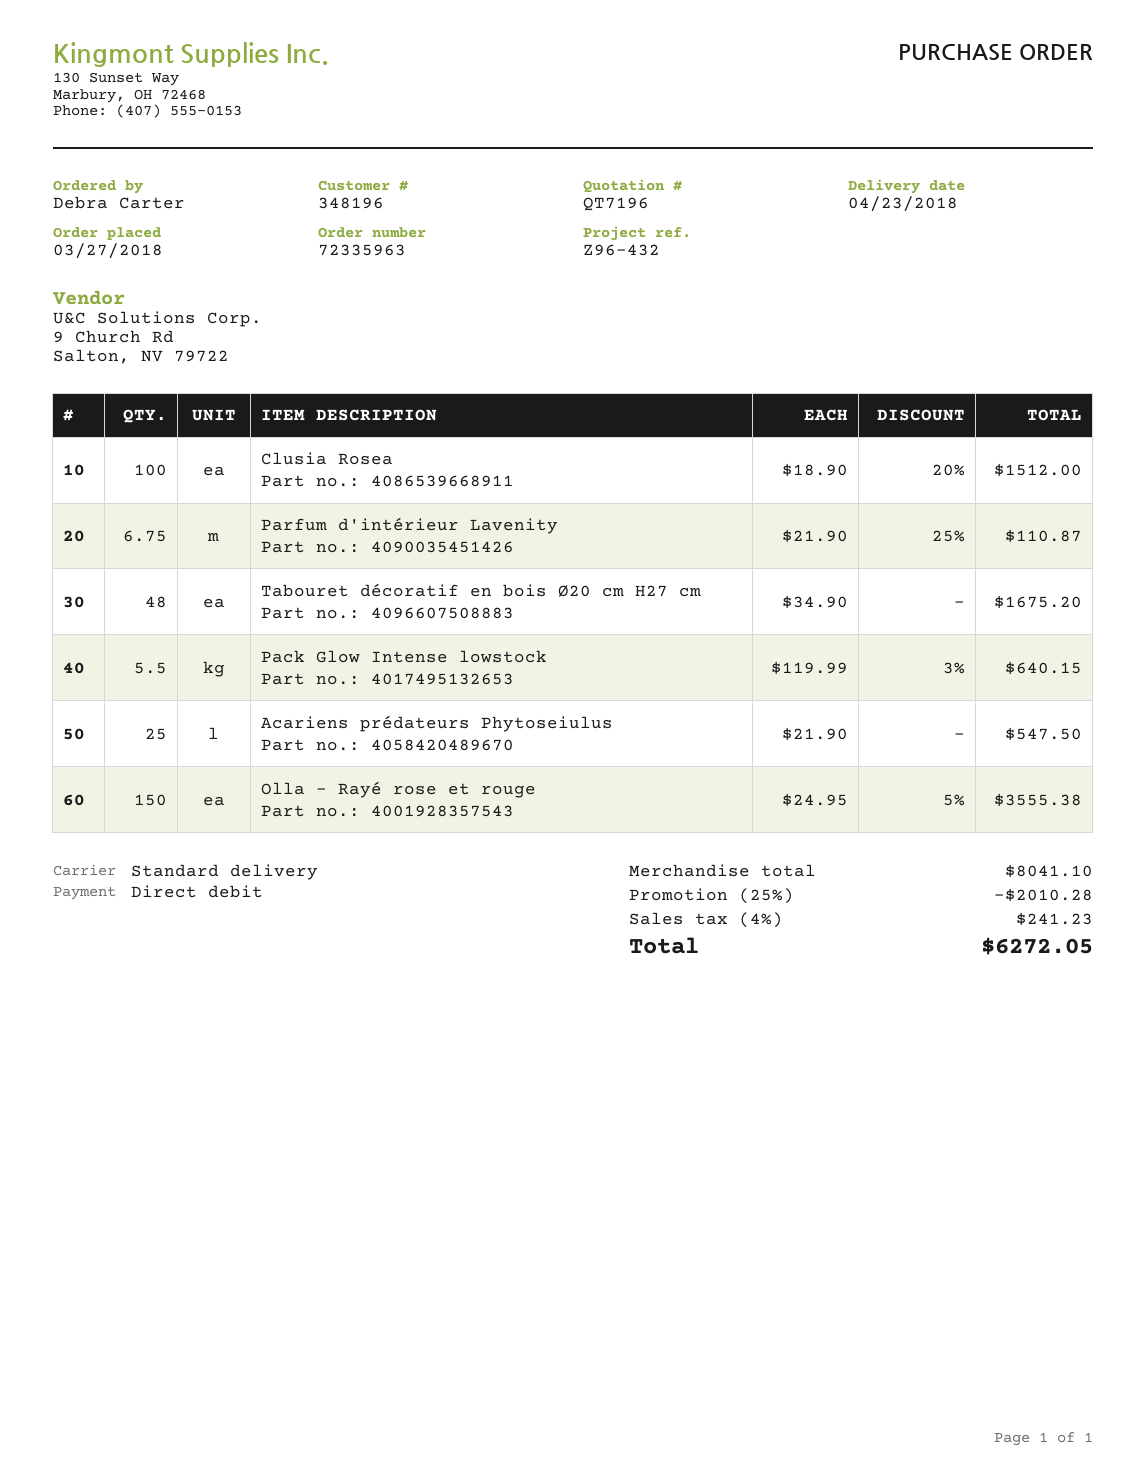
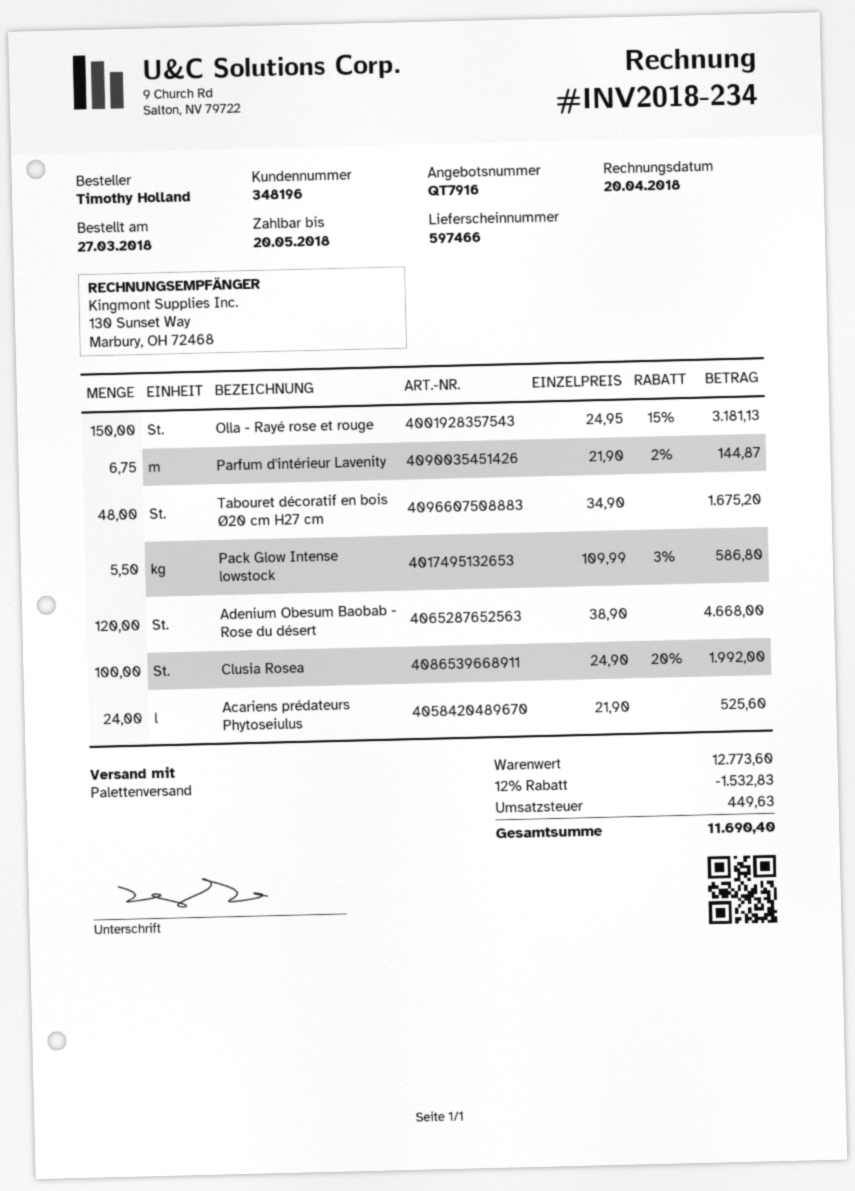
quote number: QT7196 -> QT7916
ordered by: Debra Carter -> Timothy Holland
shipping method: standard -> pallet freight
Clusia Rosea: 100 x 18.90 - 20% = 1512.00 -> 100 x 24.90 - 20% = 1992.00
Parfum d'intérieur Lavenity: 6.75 x 21.90 - 25% = 110.87 -> 6.75 x 21.90 - 2% = 144.87
Pack Glow Intense lowstock: 5.5 x 119.99 - 3% = 640.15 -> 5.5 x 109.99 - 3% = 586.80
Acariens prédateurs Phytoseiulus: 25 x 21.90 = 547.50 -> 24 x 21.90 = 525.60
Olla - Rayé rose et rouge: 150 x 24.95 - 5% = 3555.38 -> 150 x 24.95 - 15% = 3181.13
Adenium Obesum Baobab - Rose du désert: none -> 120 x 38.90 = 4668.00
subtotal: 8041.10 -> 12773.60
discount: 25% = 2010.28 -> 12% = 1532.83
tax: 241.23 -> 449.63
total: 6272.05 -> 11690.40

